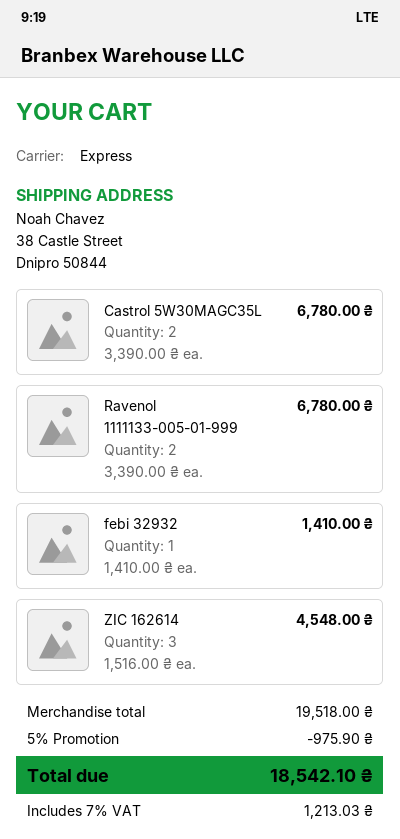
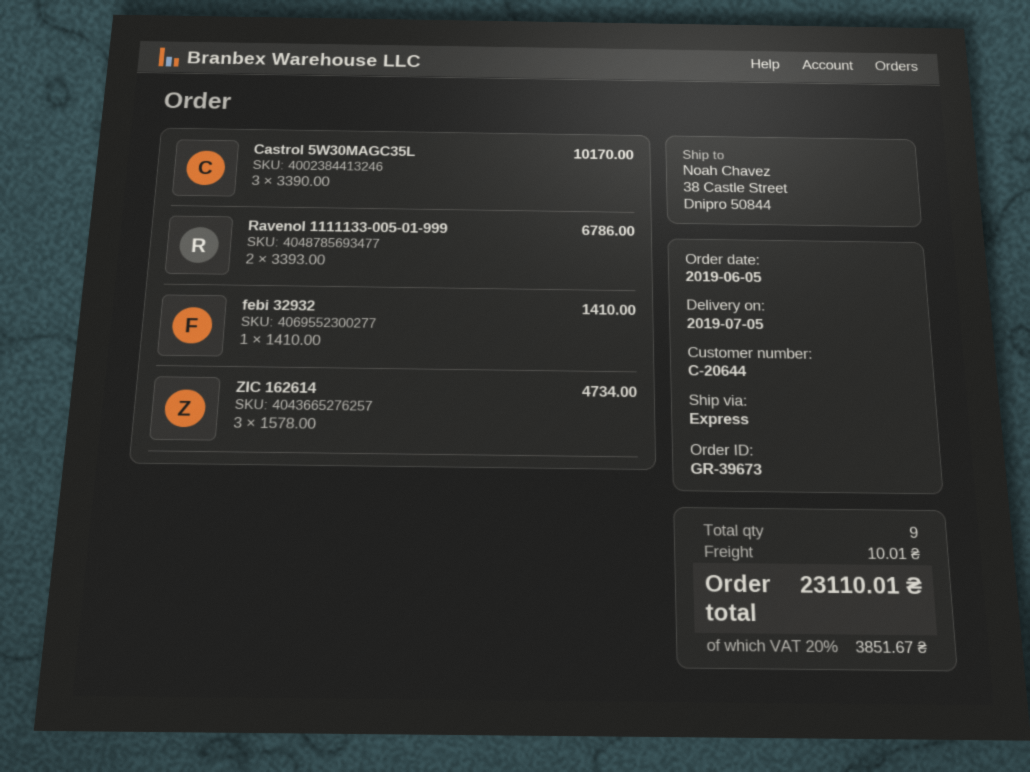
Castrol 5W30MAGC35L: 2 x 3390.00 = 6780.00 -> 3 x 3390.00 = 10170.00
Ravenol 1111133-005-01-999: 2 x 3390.00 = 6780.00 -> 2 x 3393.00 = 6786.00
ZIC 162614: 3 x 1516.00 = 4548.00 -> 3 x 1578.00 = 4734.00
discount: 5% = 975.90 -> none
shipping: none -> 10.01
tax: 7% = 1213.03 -> 20% = 3851.67
total: 18542.10 -> 23110.01

